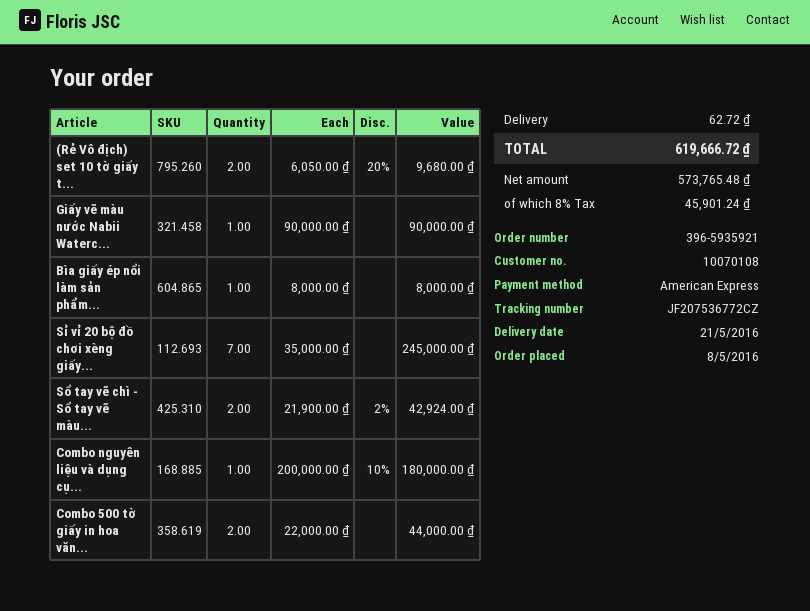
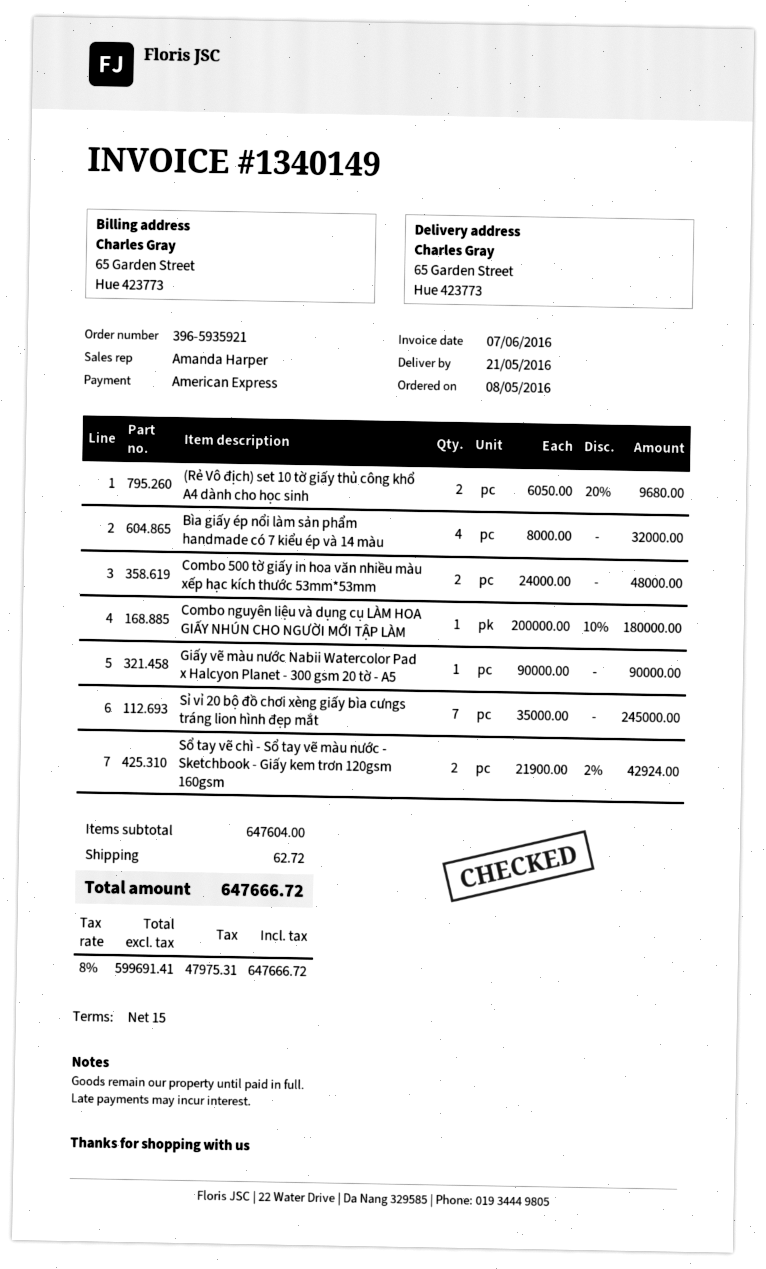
Bìa giấy ép nổi làm sản phẩm...: 1 x 8000.00 = 8000.00 -> 4 x 8000.00 = 32000.00
Combo 500 tờ giấy in hoa văn...: 2 x 22000.00 = 44000.00 -> 2 x 24000.00 = 48000.00
net: 573765.48 -> 599691.41
tax: 8% = 45901.24 -> 8% = 47975.31
total: 619666.72 -> 647666.72

